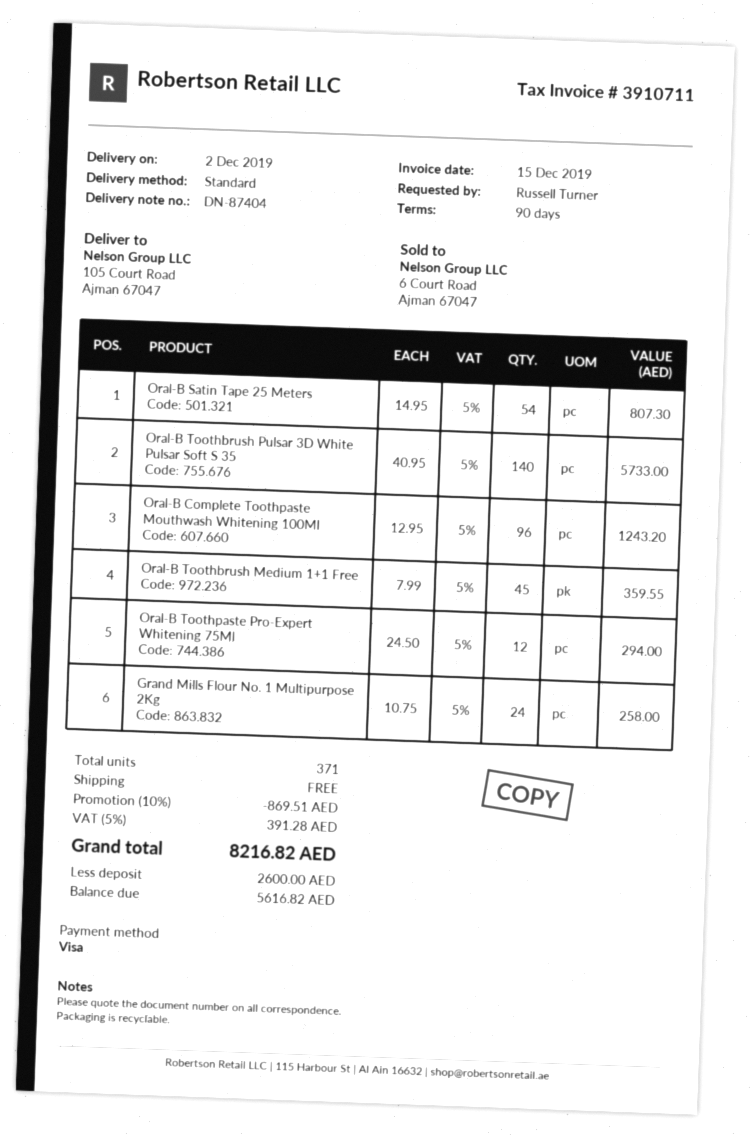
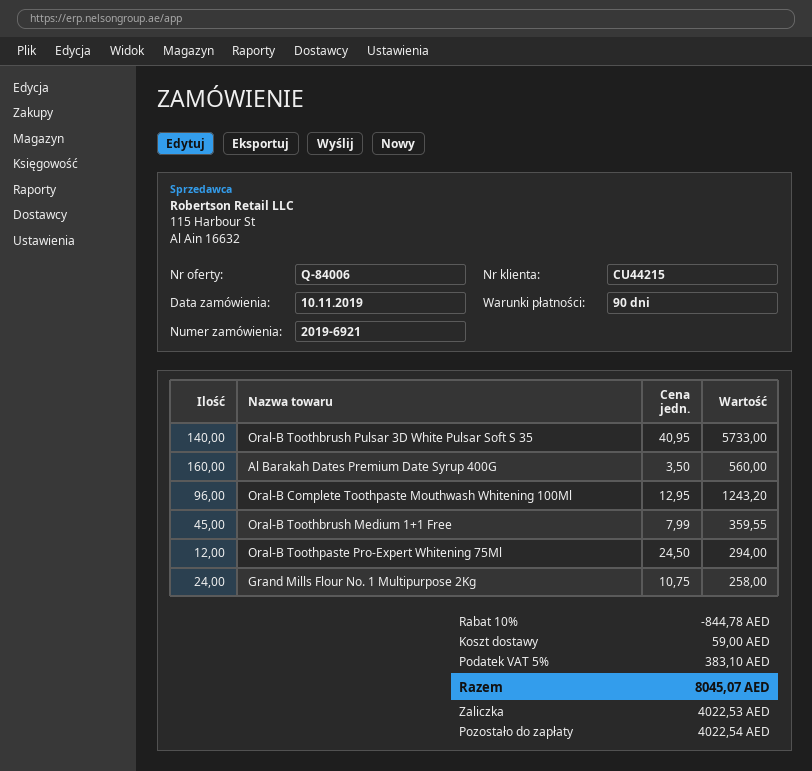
Oral-B Satin Tape 25 Meters: 54 x 14.95 = 807.30 -> none
Al Barakah Dates Premium Date Syrup 400G: none -> 160 x 3.50 = 560.00
discount: 10% = 869.51 -> 10% = 844.78
shipping: 0.00 -> 59.00
tax: 5% = 391.28 -> 5% = 383.10
total: 8216.82 -> 8045.07
deposit: 2600.00 -> 4022.53
balance: 5616.82 -> 4022.54

